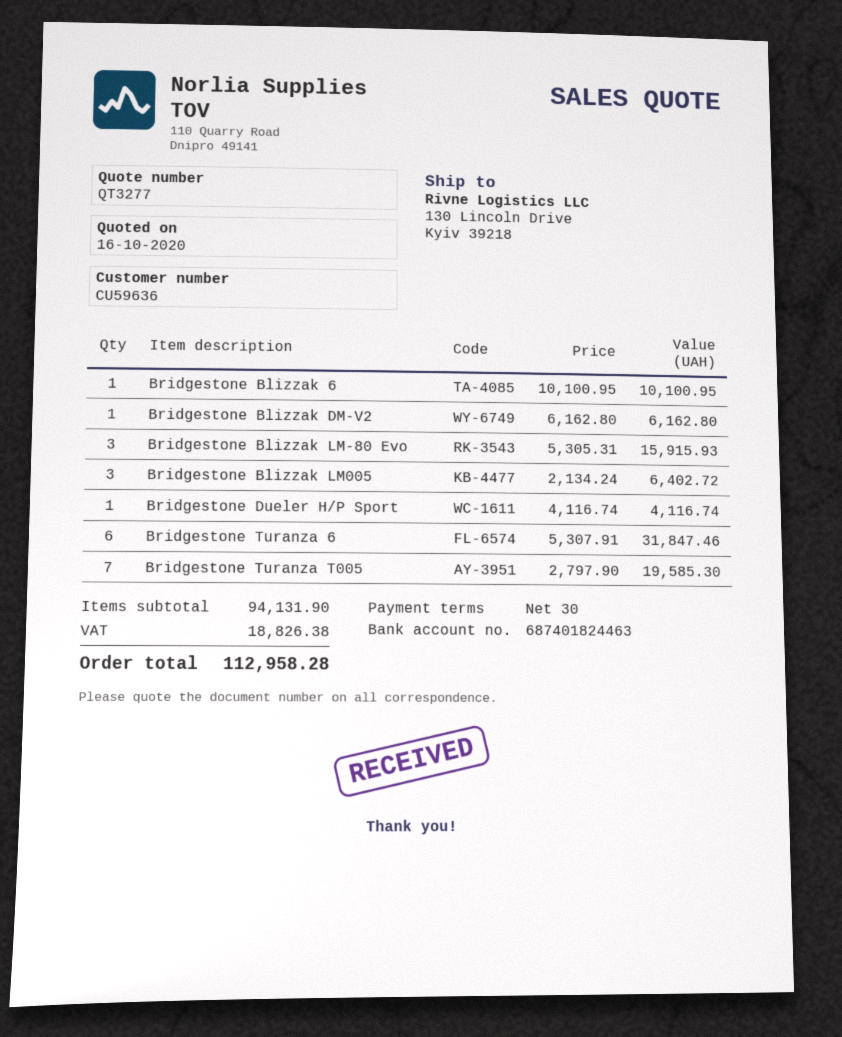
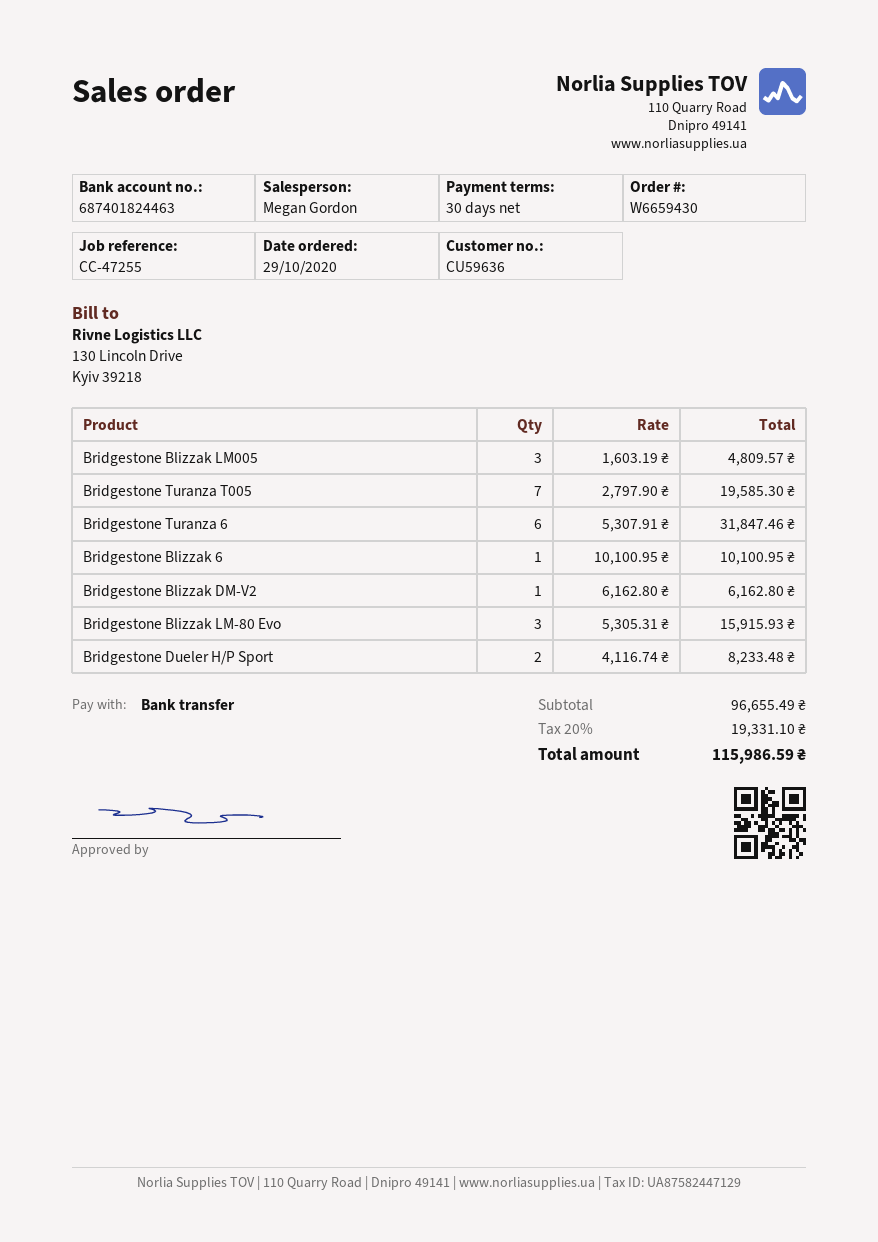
Bridgestone Blizzak LM005: 3 x 2134.24 = 6402.72 -> 3 x 1603.19 = 4809.57
Bridgestone Dueler H/P Sport: 1 x 4116.74 = 4116.74 -> 2 x 4116.74 = 8233.48
subtotal: 94131.90 -> 96655.49
tax: 18826.38 -> 19331.10
total: 112958.28 -> 115986.59

